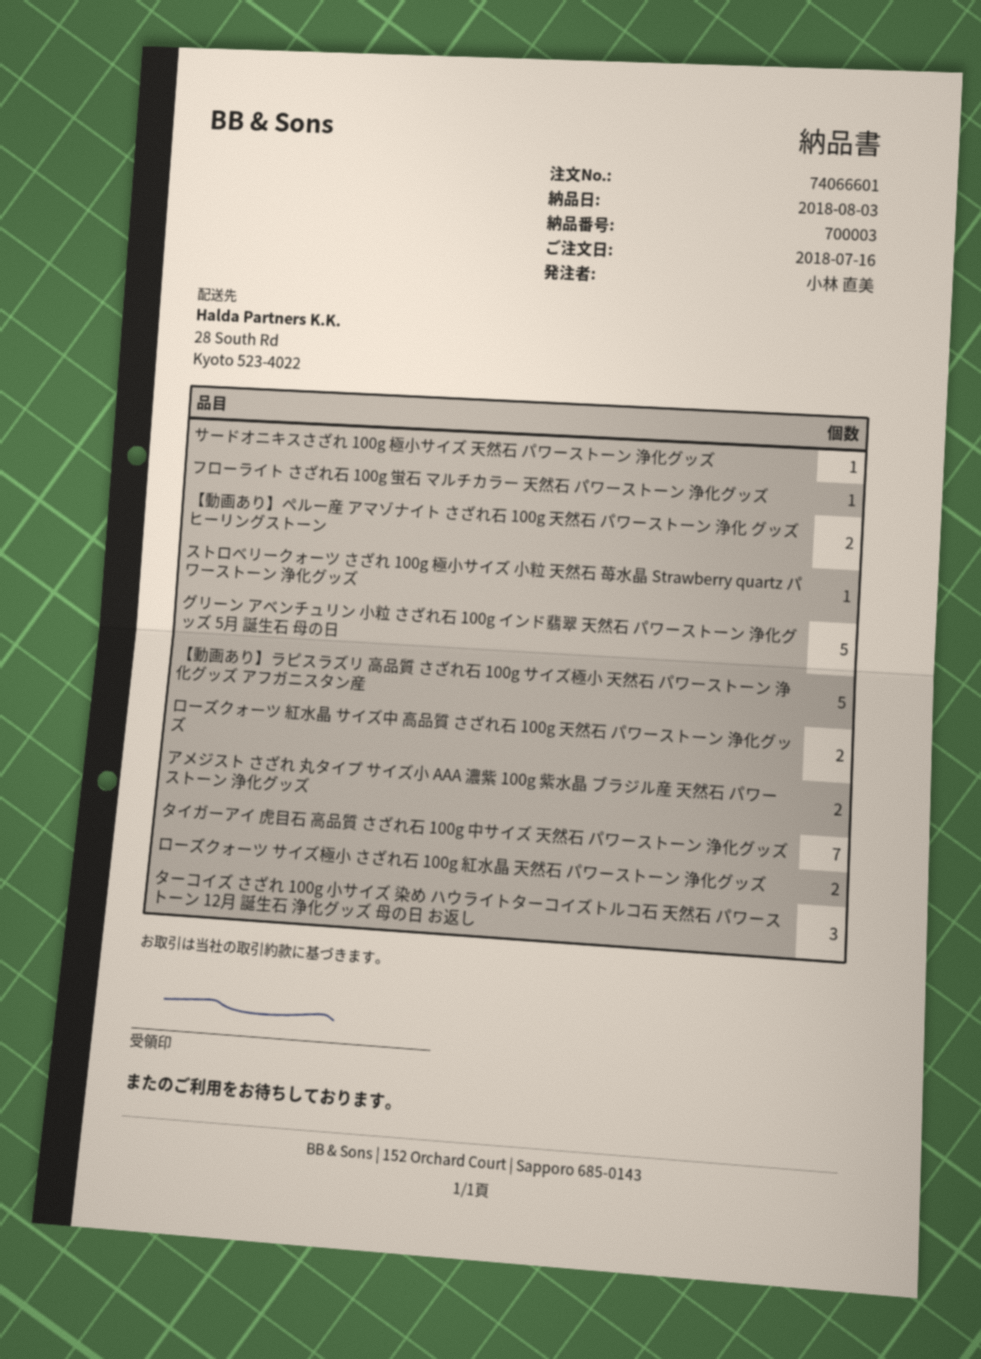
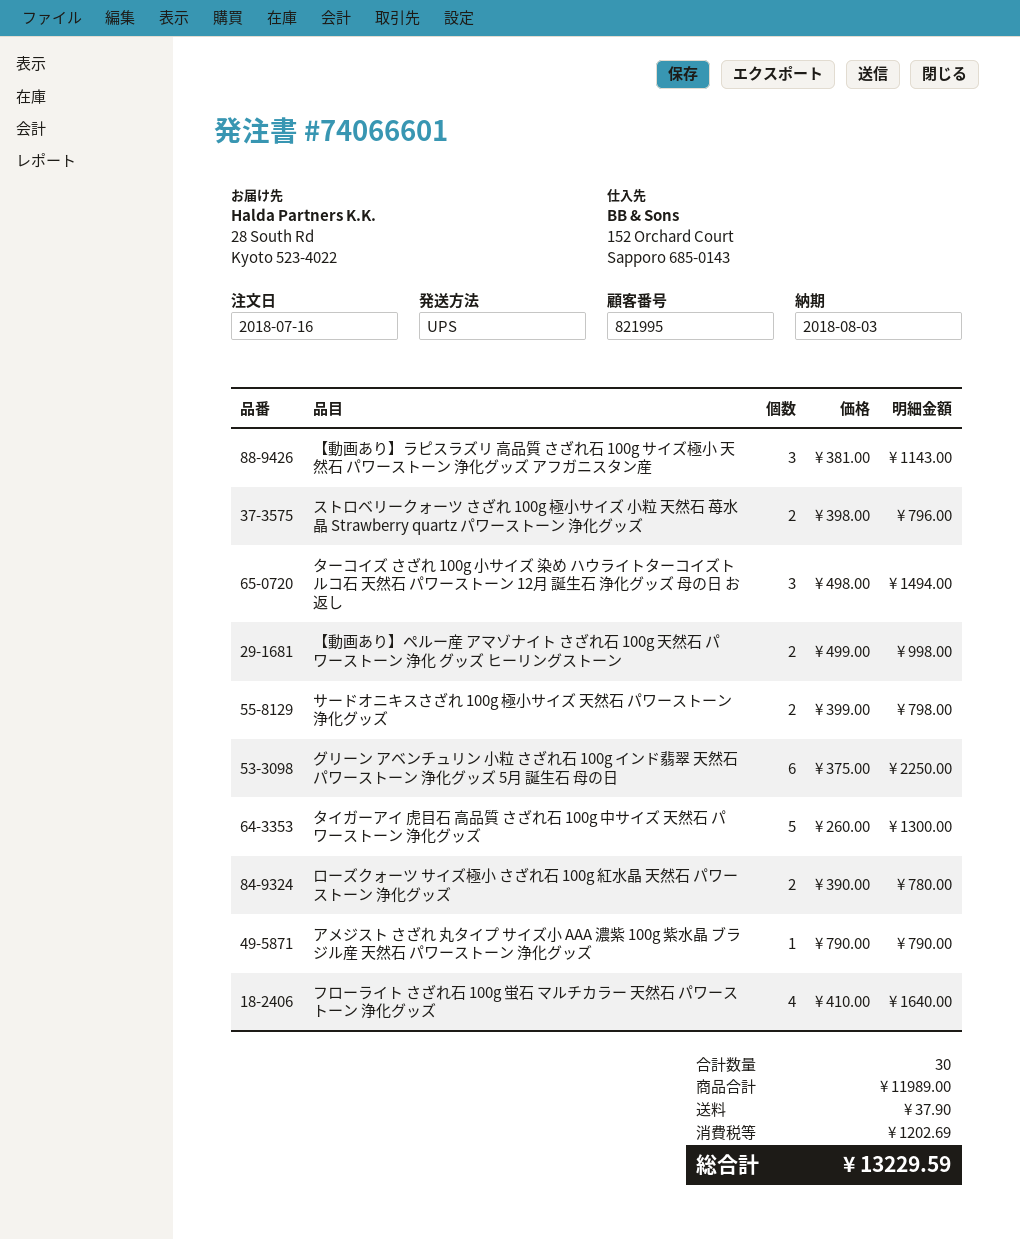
サードオニキスさざれ 100g 極小サイズ 天然石 パワーストーン 浄化グッズ: 1 -> 2
フローライト さざれ石 100g 蛍石 マルチカラー 天然石 パワーストーン 浄化グッズ: 1 -> 4
ストロベリークォーツ さざれ 100g 極小サイズ 小粒 天然石 苺水晶 Strawberry quartz パワーストーン 浄化グッズ: 1 -> 2
グリーン アベンチュリン 小粒 さざれ石 100g インド翡翠 天然石 パワーストーン 浄化グッズ 5月 誕生石 母の日: 5 -> 6
【動画あり】ラピスラズリ 高品質 さざれ石 100g サイズ極小 天然石 パワーストーン 浄化グッズ アフガニスタン産: 5 -> 3
ローズクォーツ 紅水晶 サイズ中 高品質 さざれ石 100g 天然石 パワーストーン 浄化グッズ: 2 -> none
アメジスト さざれ 丸タイプ サイズ小 AAA 濃紫 100g 紫水晶 ブラジル産 天然石 パワーストーン 浄化グッズ: 2 -> 1
タイガーアイ 虎目石 高品質 さざれ石 100g 中サイズ 天然石 パワーストーン 浄化グッズ: 7 -> 5

